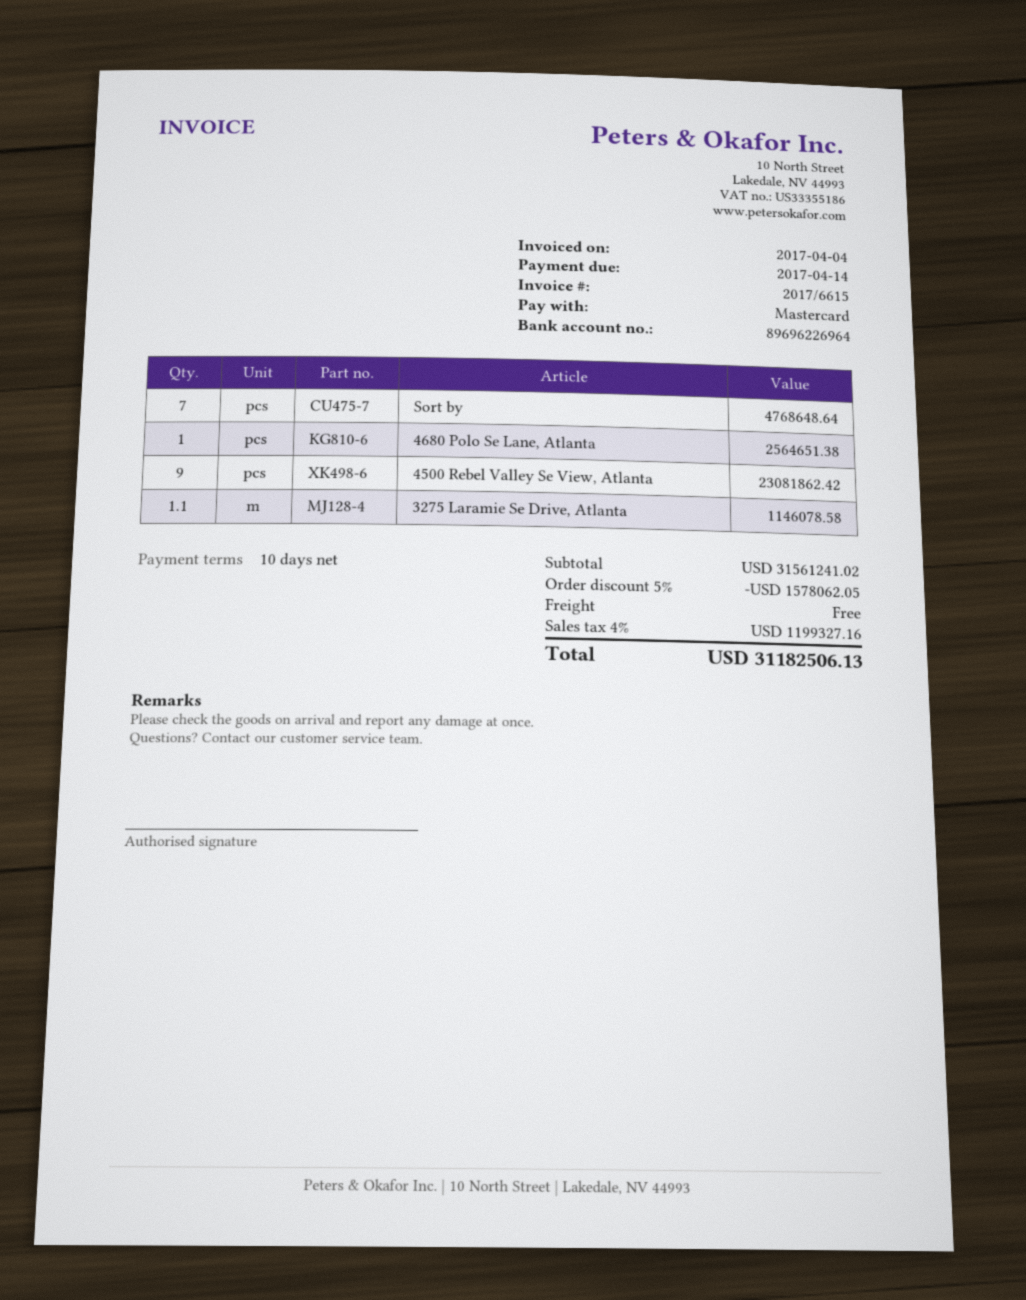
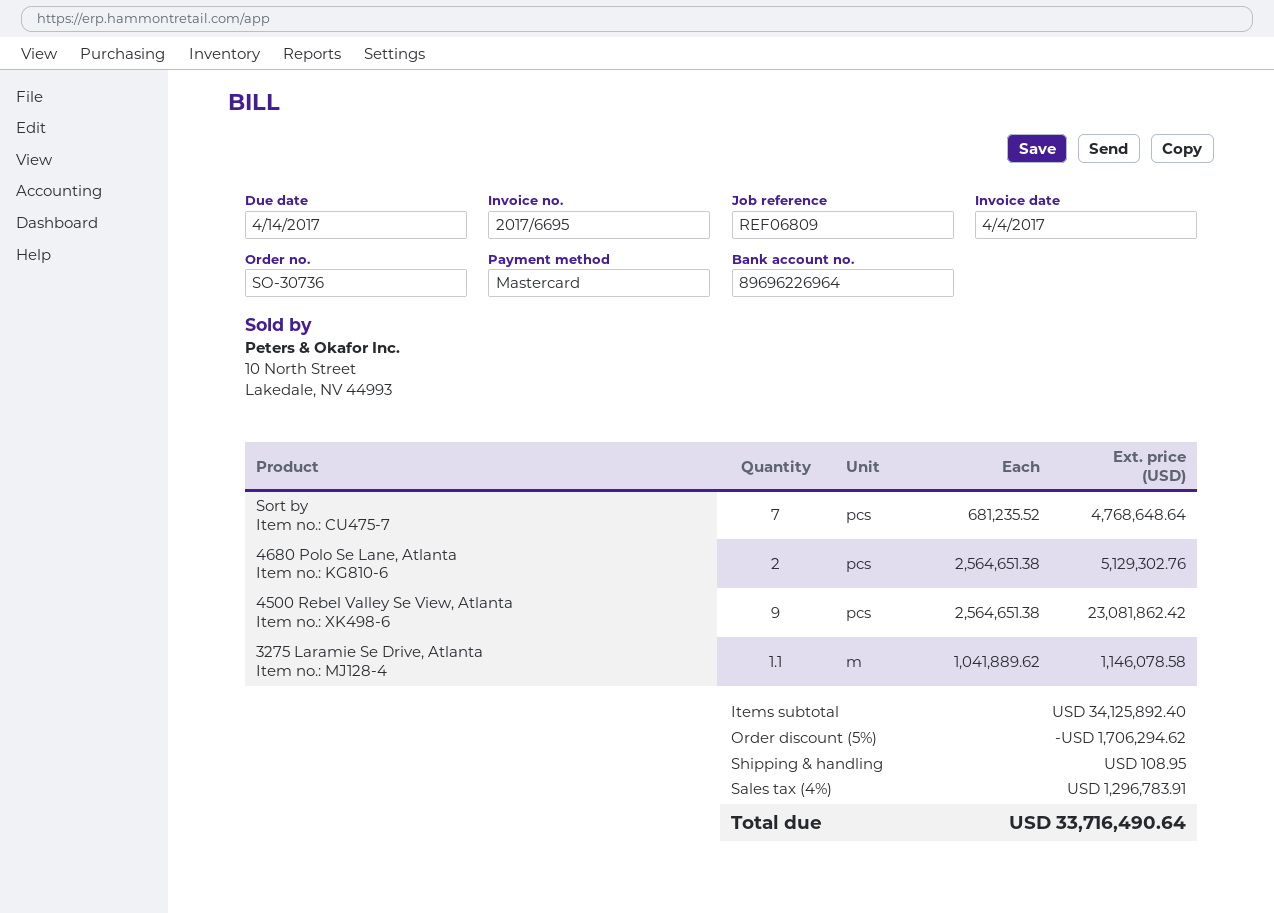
invoice number: 2017/6615 -> 2017/6695
4680 Polo Se Lane, Atlanta: 1 for 2564651.38 -> 2 for 5129302.76
subtotal: 31561241.02 -> 34125892.40
discount: 5% = 1578062.05 -> 5% = 1706294.62
shipping: 0.00 -> 108.95
tax: 4% = 1199327.16 -> 4% = 1296783.91
total: 31182506.13 -> 33716490.64

